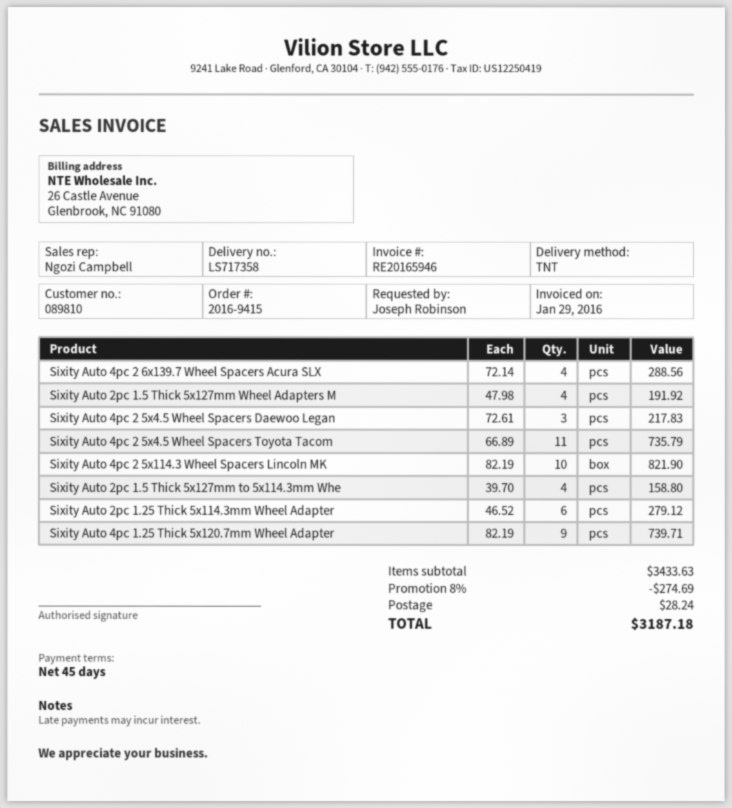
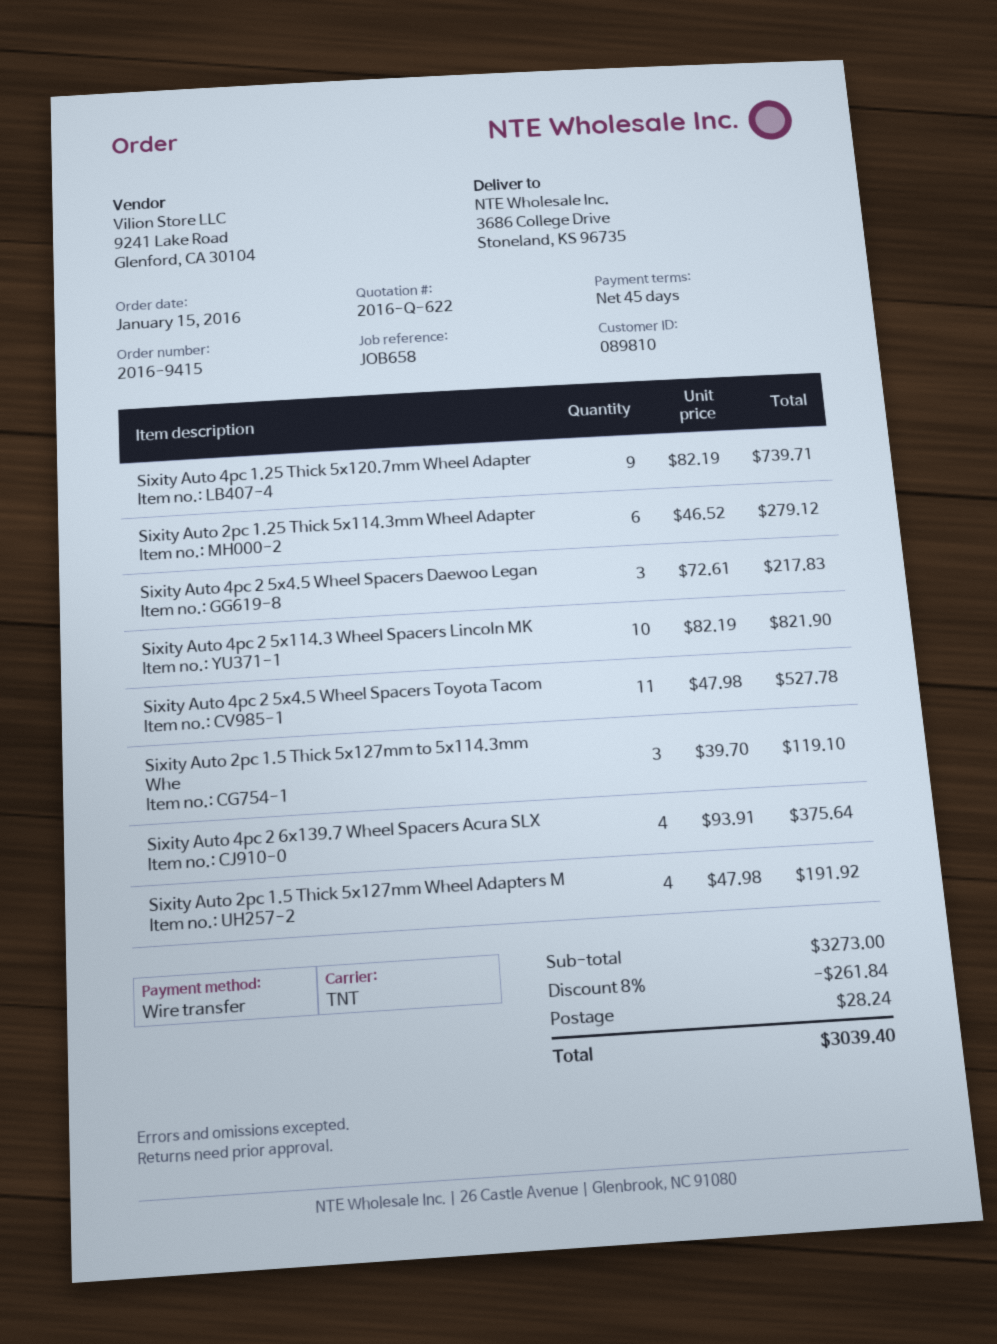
Sixity Auto 4pc 2 6x139.7 Wheel Spacers Acura SLX: 4 x 72.14 = 288.56 -> 4 x 93.91 = 375.64
Sixity Auto 4pc 2 5x4.5 Wheel Spacers Toyota Tacom: 11 x 66.89 = 735.79 -> 11 x 47.98 = 527.78
Sixity Auto 2pc 1.5 Thick 5x127mm to 5x114.3mm Whe: 4 x 39.70 = 158.80 -> 3 x 39.70 = 119.10
subtotal: 3433.63 -> 3273.00
discount: 8% = 274.69 -> 8% = 261.84
total: 3187.18 -> 3039.40

